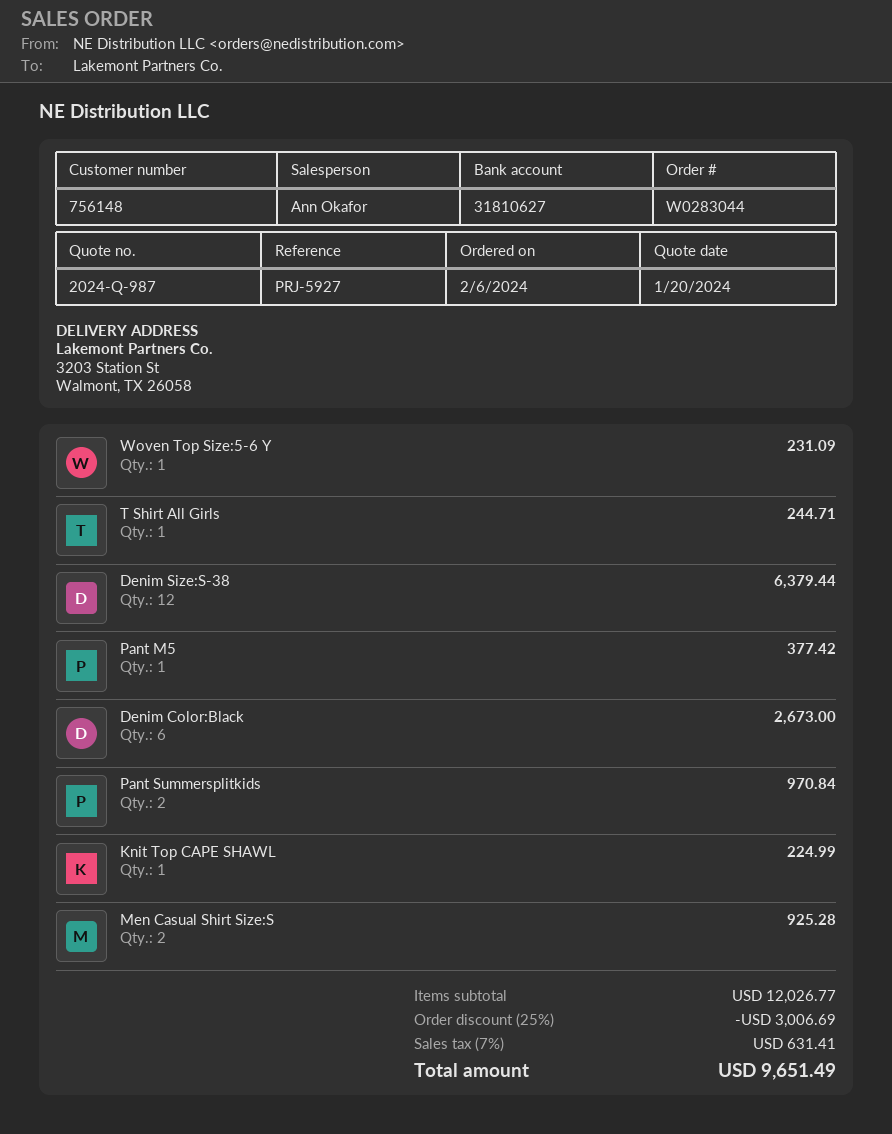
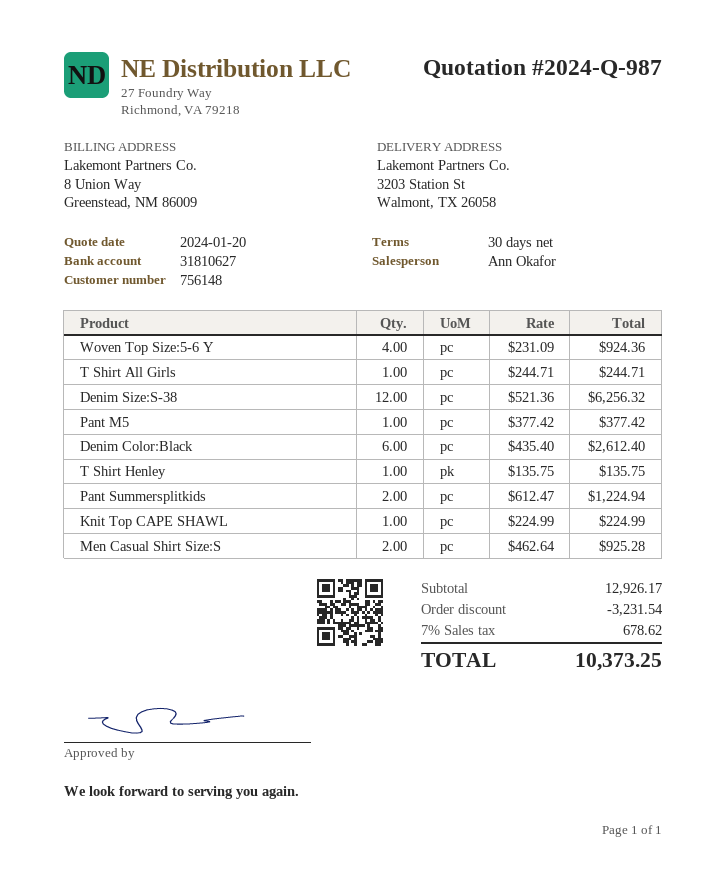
Woven Top Size:5-6 Y: 1 for 231.09 -> 4 for 924.36
Denim Size:S-38: 12 for 6379.44 -> 12 for 6256.32
Denim Color:Black: 6 for 2673.00 -> 6 for 2612.40
Pant Summersplitkids: 2 for 970.84 -> 2 for 1224.94
T Shirt Henley: none -> 1 for 135.75
subtotal: 12026.77 -> 12926.17
discount: 3006.69 -> 3231.54
tax: 7% = 631.41 -> 7% = 678.62
total: 9651.49 -> 10373.25

